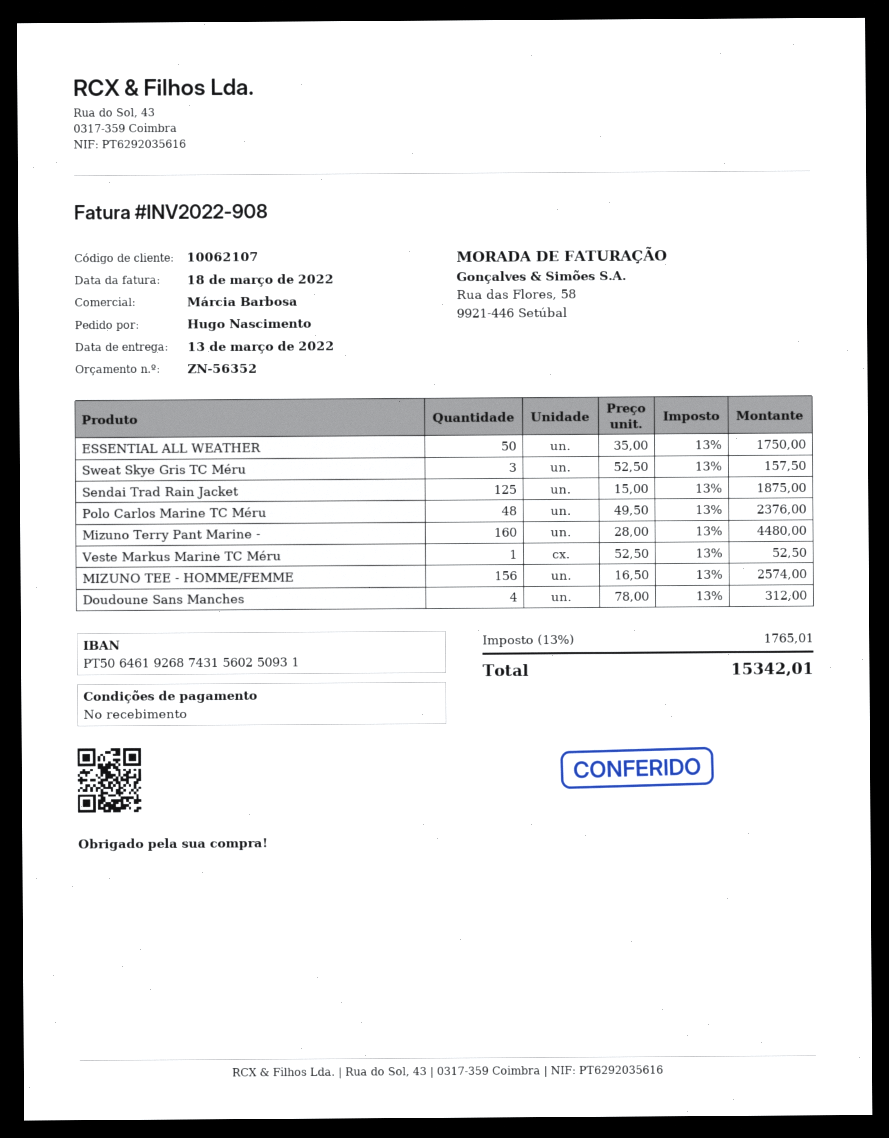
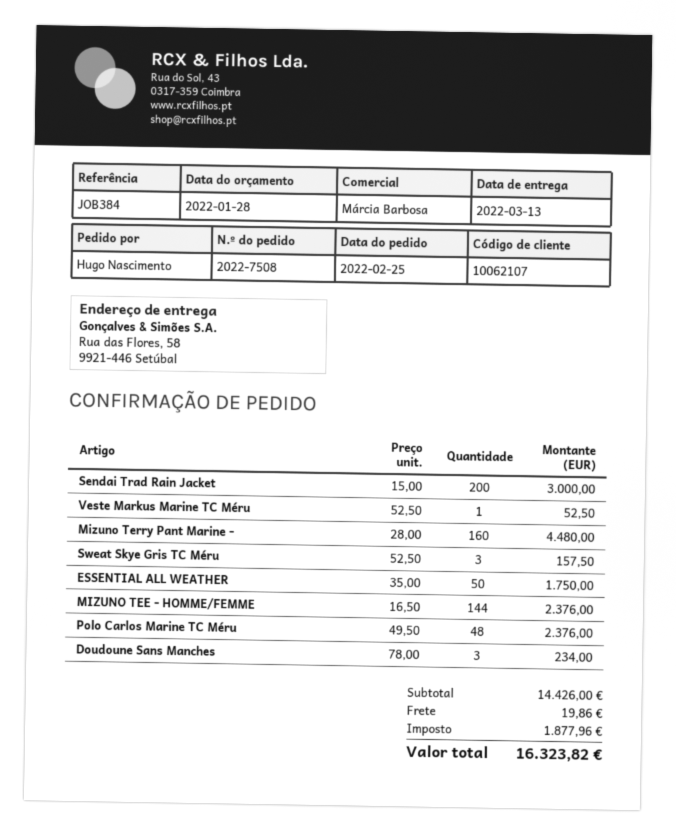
Sendai Trad Rain Jacket: 125 x 15.00 = 1875.00 -> 200 x 15.00 = 3000.00
MIZUNO TEE - HOMME/FEMME: 156 x 16.50 = 2574.00 -> 144 x 16.50 = 2376.00
Doudoune Sans Manches: 4 x 78.00 = 312.00 -> 3 x 78.00 = 234.00
shipping: none -> 19.86
tax: 1765.01 -> 1877.96
total: 15342.01 -> 16323.82

